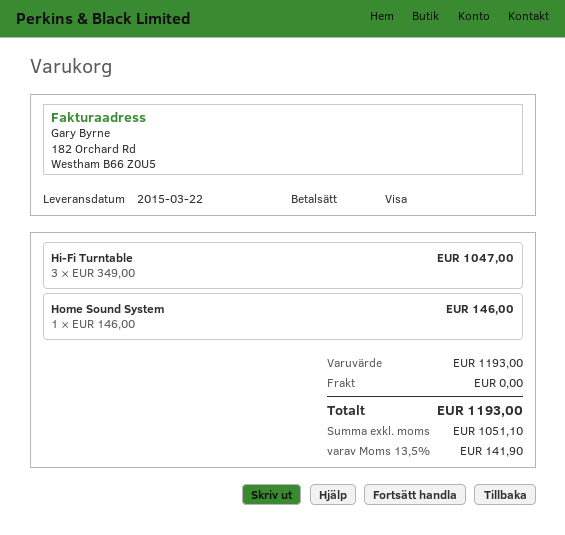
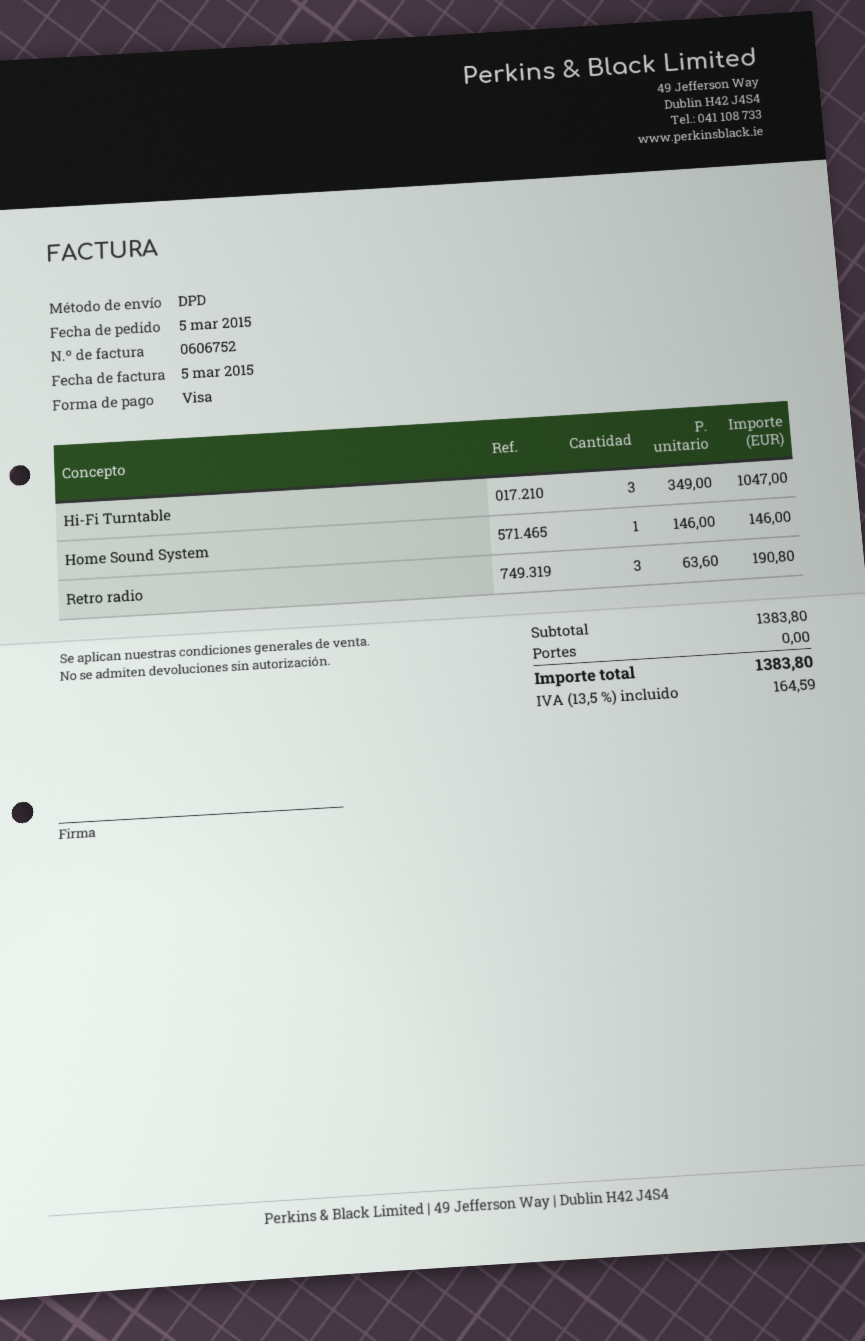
Retro radio: none -> 3 x 63.60 = 190.80
subtotal: 1193.00 -> 1383.80
tax: 13.5% = 141.90 -> 13.5% = 164.59
total: 1193.00 -> 1383.80

